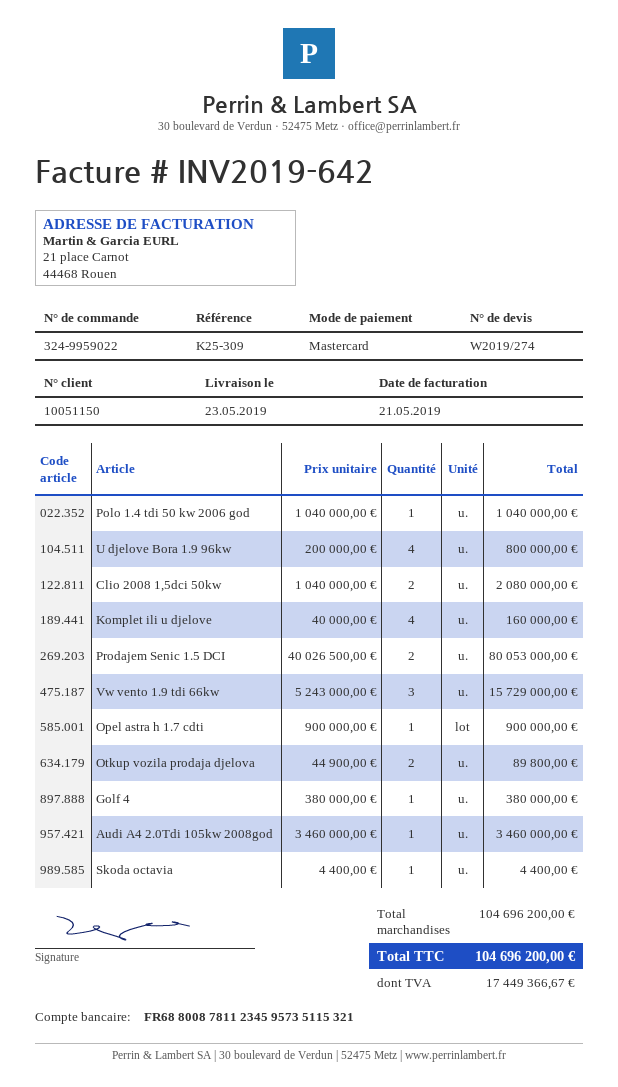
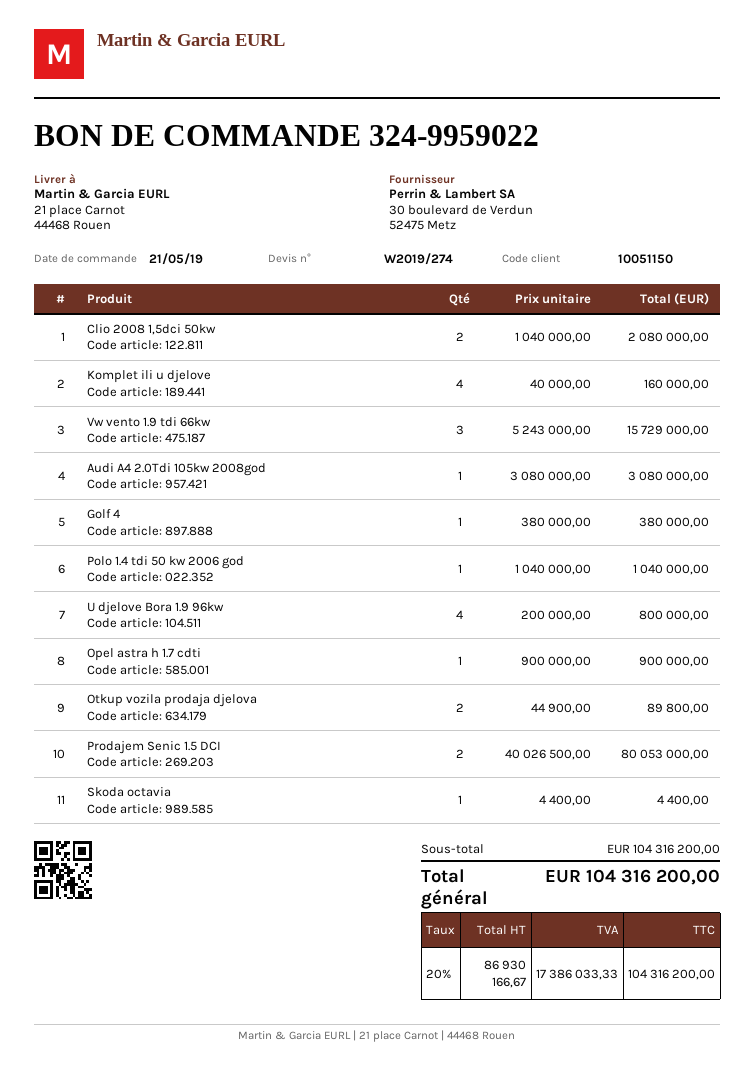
Audi A4 2.0Tdi 105kw 2008god: 1 x 3460000.00 = 3460000.00 -> 1 x 3080000.00 = 3080000.00
subtotal: 104696200.00 -> 104316200.00
tax: 17449366.67 -> 17386033.33
total: 104696200.00 -> 104316200.00

